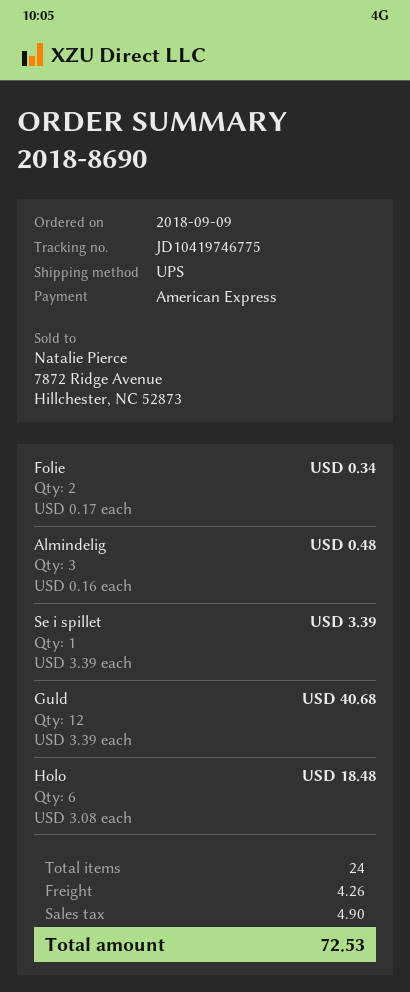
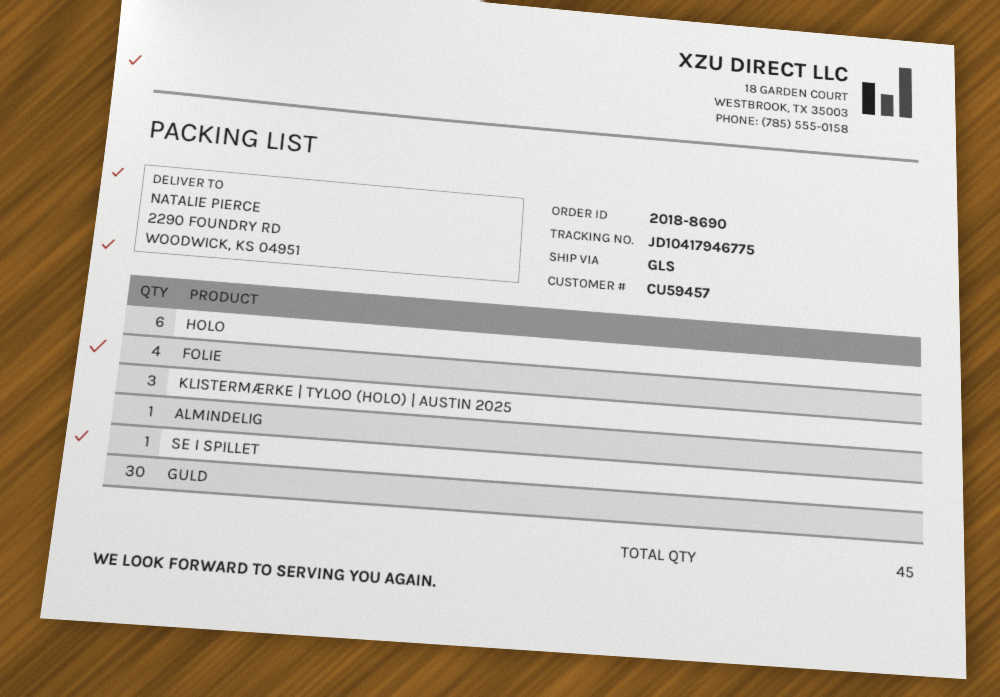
shipping method: UPS -> GLS
tracking number: JD10419746775 -> JD10417946775
Folie: 2 -> 4
Almindelig: 3 -> 1
Guld: 12 -> 30
KLISTERMÆRKE | TYLOO (HOLO) | AUSTIN 2025: none -> 3
total quantity: 24 -> 45

